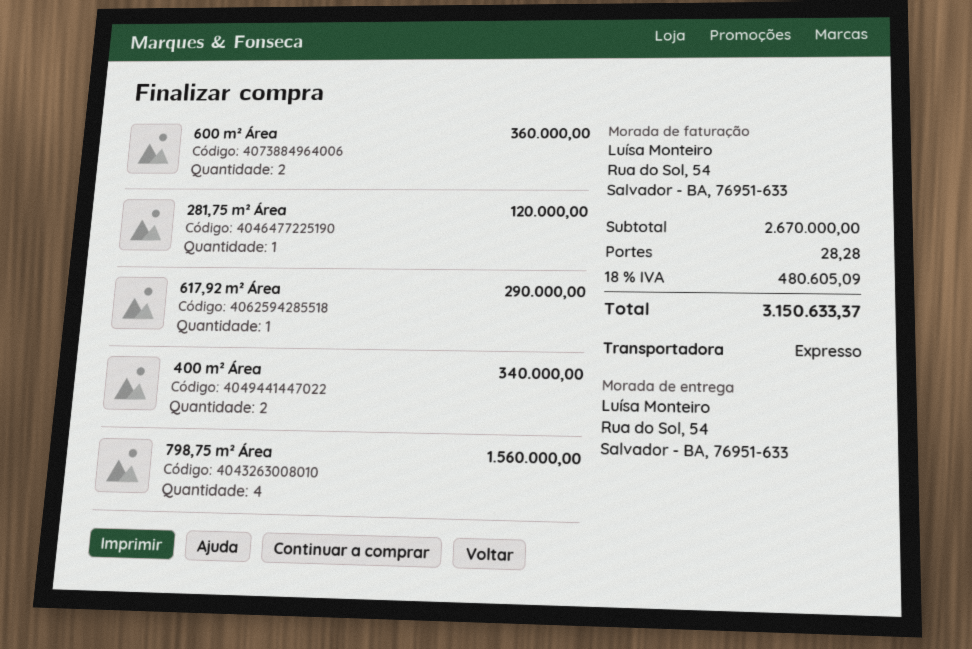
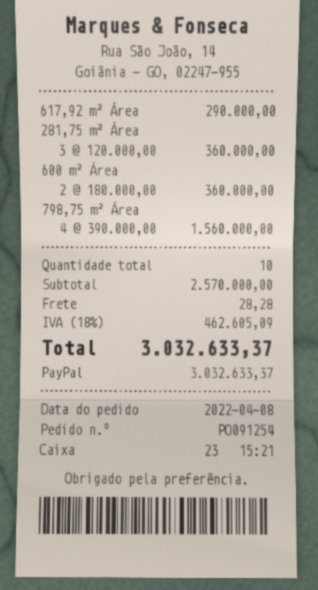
281,75 m² Área: 1 for 120000.00 -> 3 for 360000.00
400 m² Área: 2 for 340000.00 -> none
subtotal: 2670000.00 -> 2570000.00
tax: 18% = 480605.09 -> 18% = 462605.09
total: 3150633.37 -> 3032633.37

